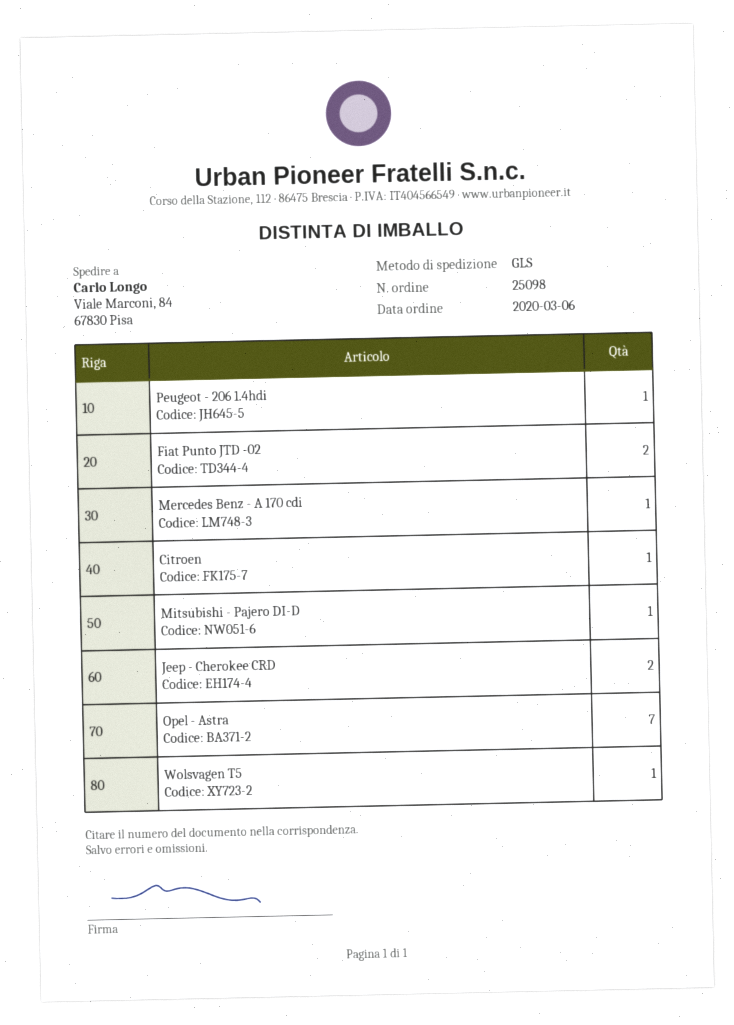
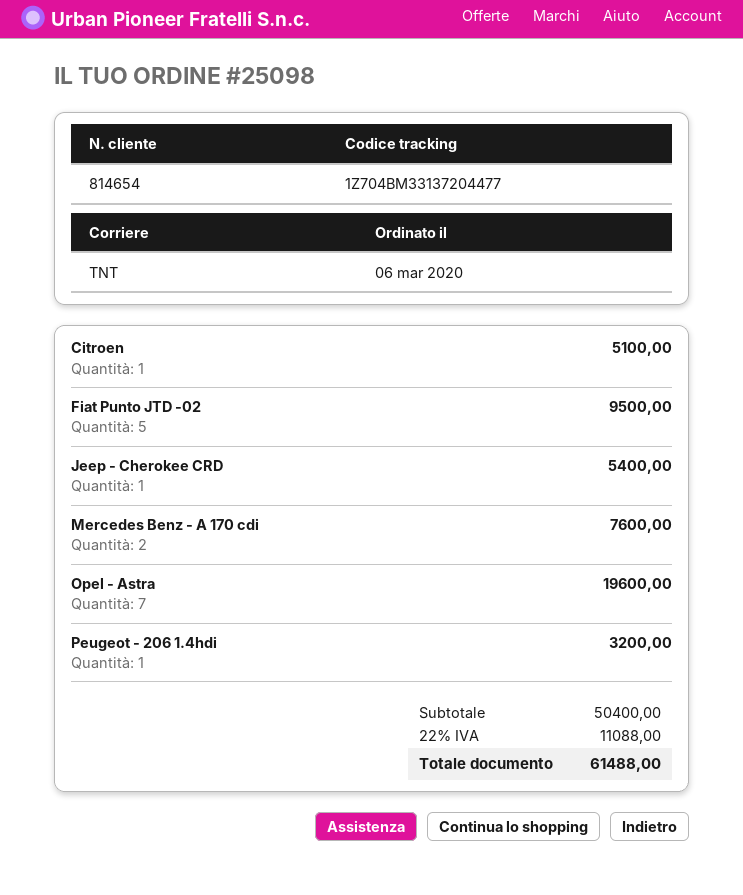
shipping method: GLS -> TNT
Fiat Punto JTD -02: 2 -> 5
Mercedes Benz - A 170 cdi: 1 -> 2
Mitsubishi - Pajero DI-D: 1 -> none
Jeep - Cherokee CRD: 2 -> 1
Wolsvagen T5: 1 -> none

